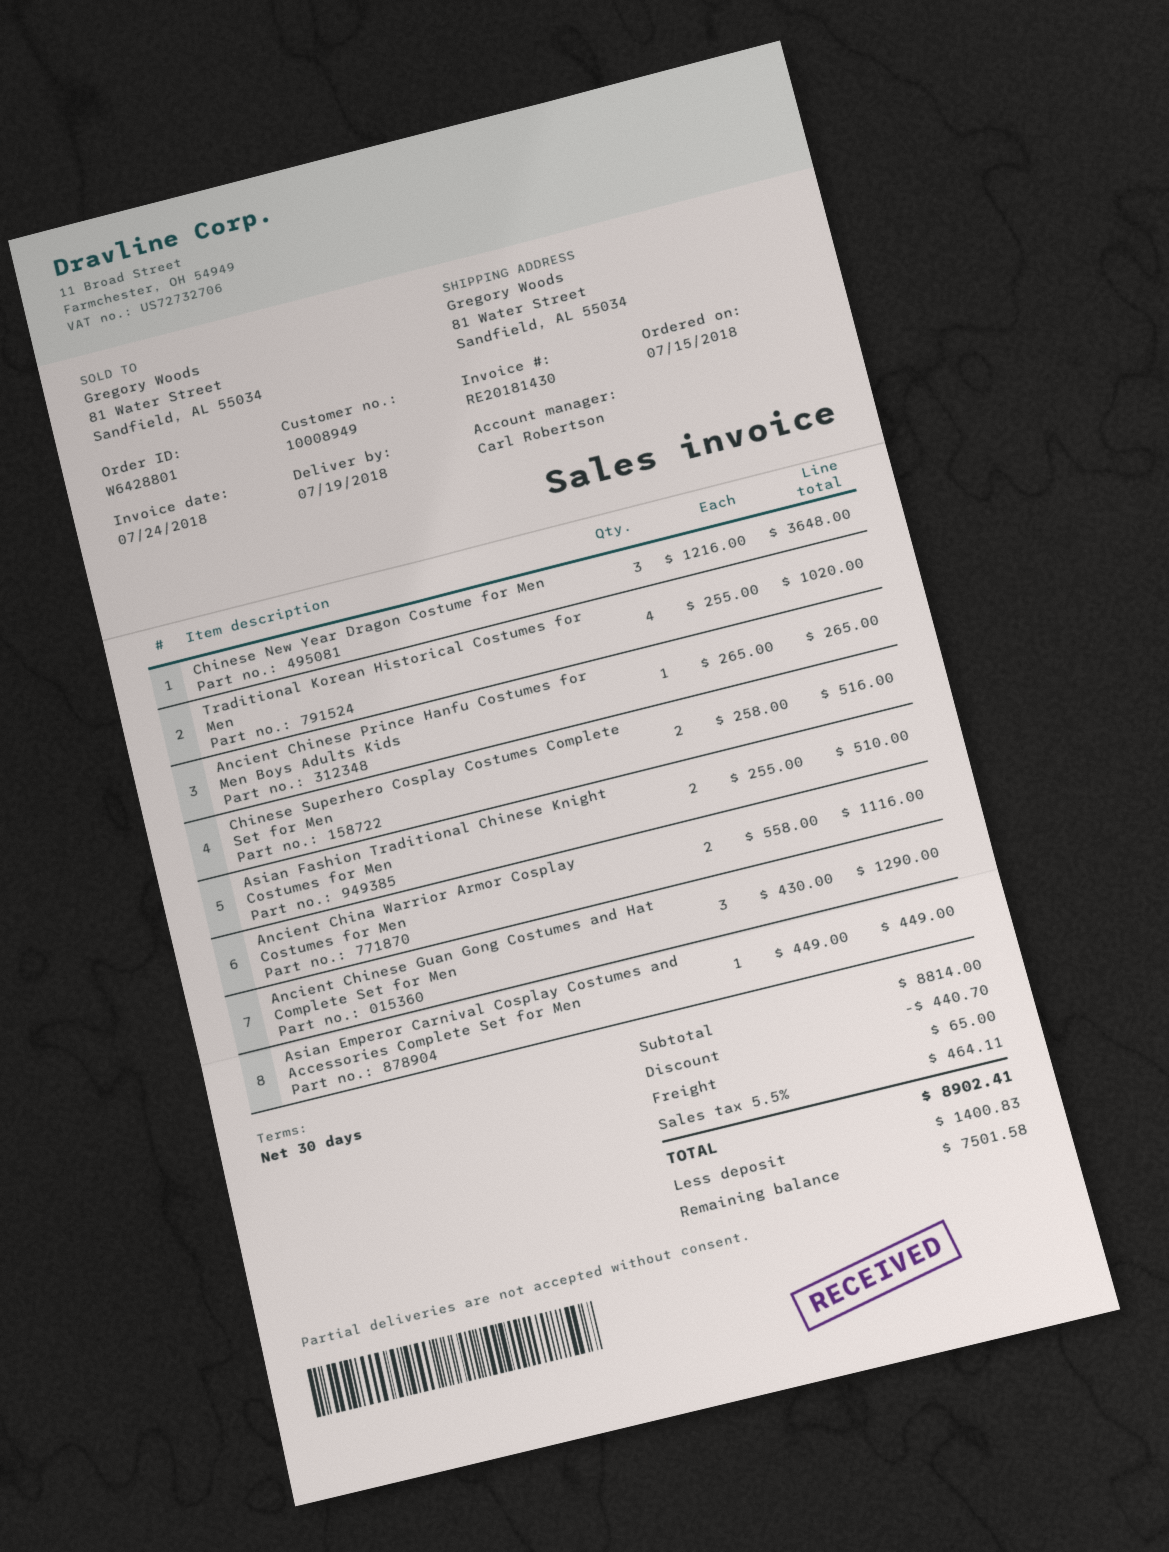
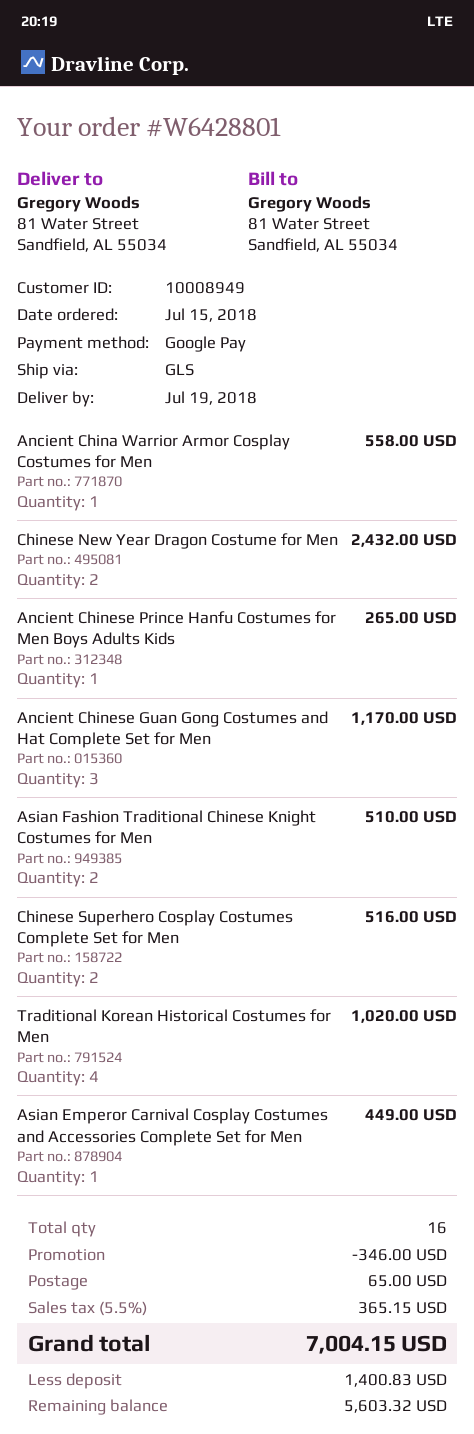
Chinese New Year Dragon Costume for Men: 3 for 3648.00 -> 2 for 2432.00
Ancient China Warrior Armor Cosplay Costumes for Men: 2 for 1116.00 -> 1 for 558.00
Ancient Chinese Guan Gong Costumes and Hat Complete Set for Men: 3 for 1290.00 -> 3 for 1170.00
discount: 440.70 -> 346.00
tax: 5.5% = 464.11 -> 5.5% = 365.15
total: 8902.41 -> 7004.15
balance: 7501.58 -> 5603.32

